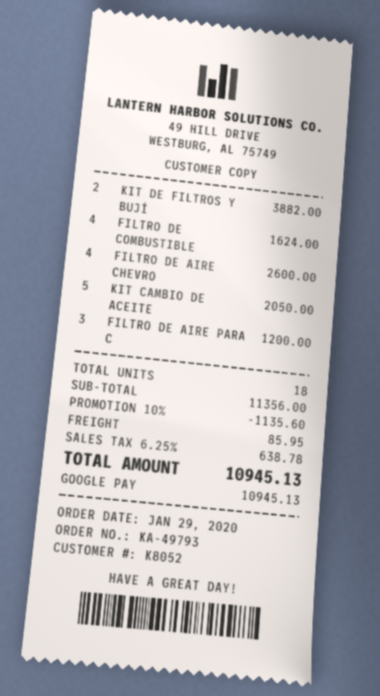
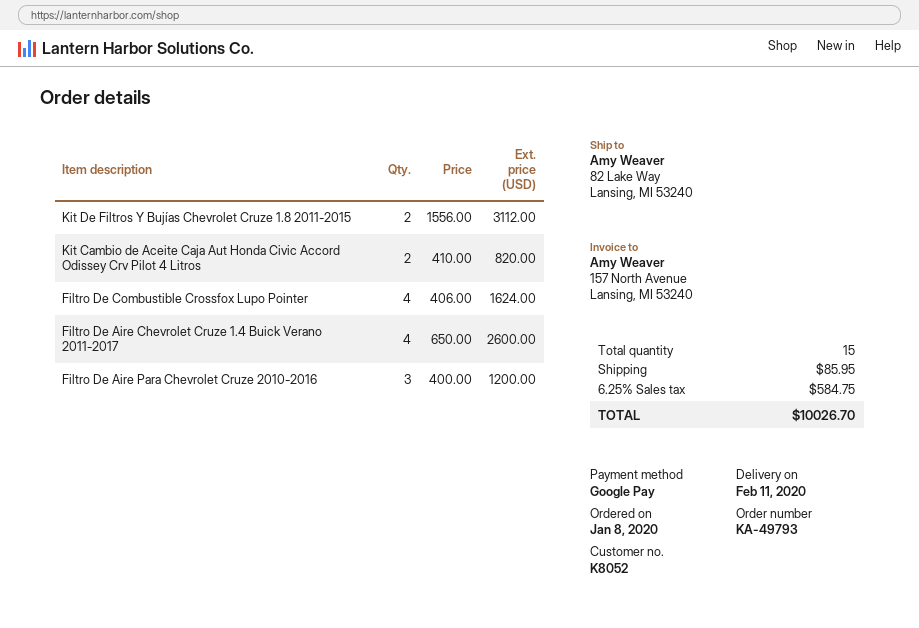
order date: 2020-01-29 -> 2020-01-08
KIT DE FILTROS Y BUJÍ: 2 for 3882.00 -> 2 for 3112.00
KIT CAMBIO DE ACEITE: 5 for 2050.00 -> 2 for 820.00
total quantity: 18 -> 15
discount: 10% = 1135.60 -> none
tax: 6.25% = 638.78 -> 6.25% = 584.75
total: 10945.13 -> 10026.70

